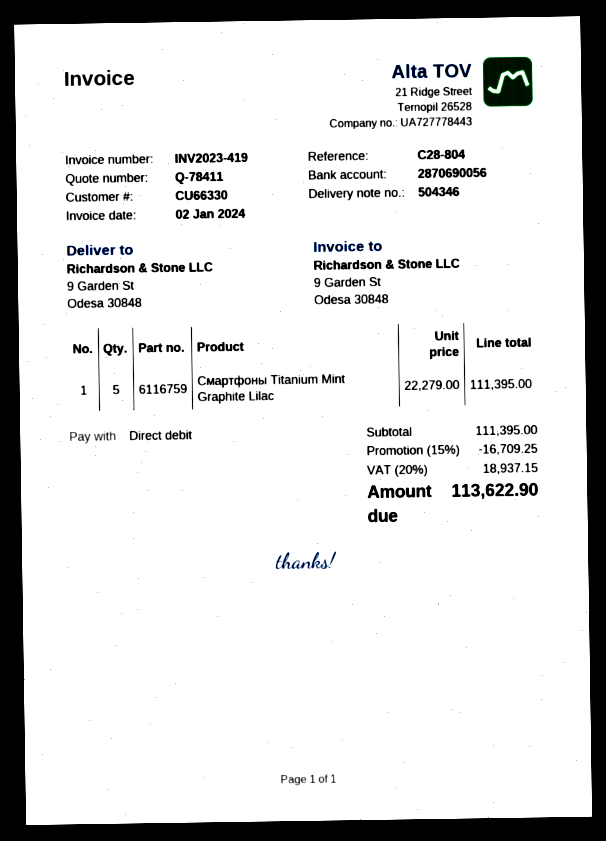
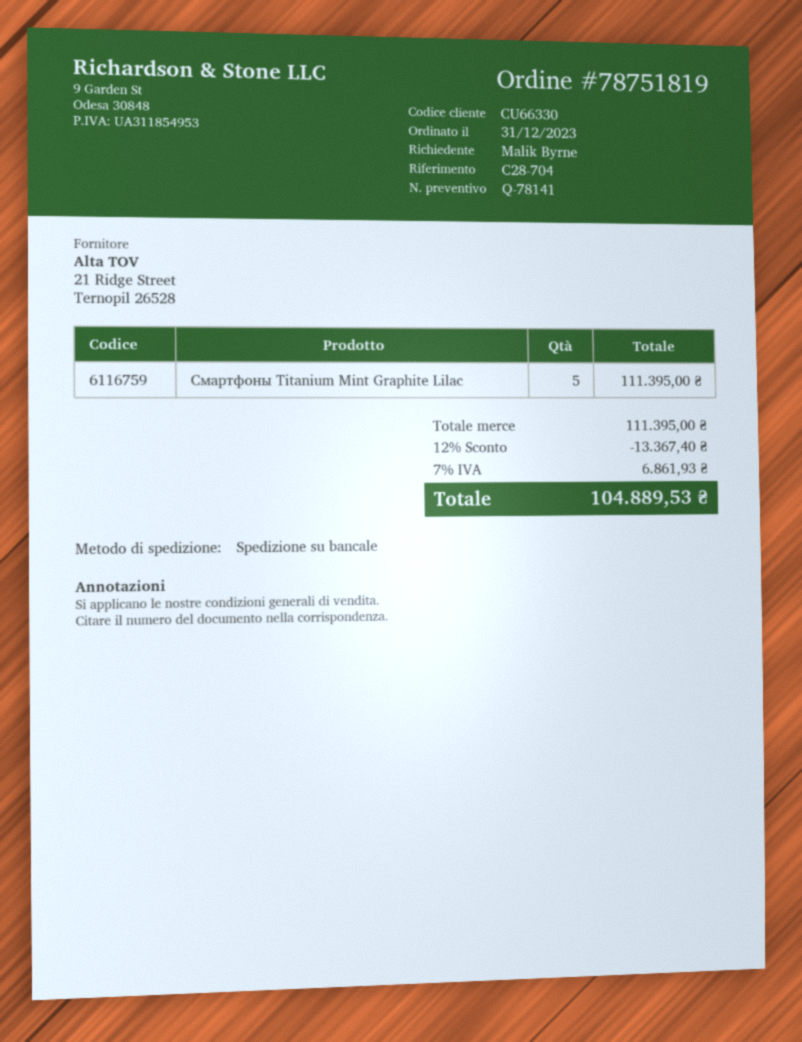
quote number: Q-78411 -> Q-78141
reference: C28-804 -> C28-704
discount: 15% = 16709.25 -> 12% = 13367.40
tax: 20% = 18937.15 -> 7% = 6861.93
total: 113622.90 -> 104889.53

